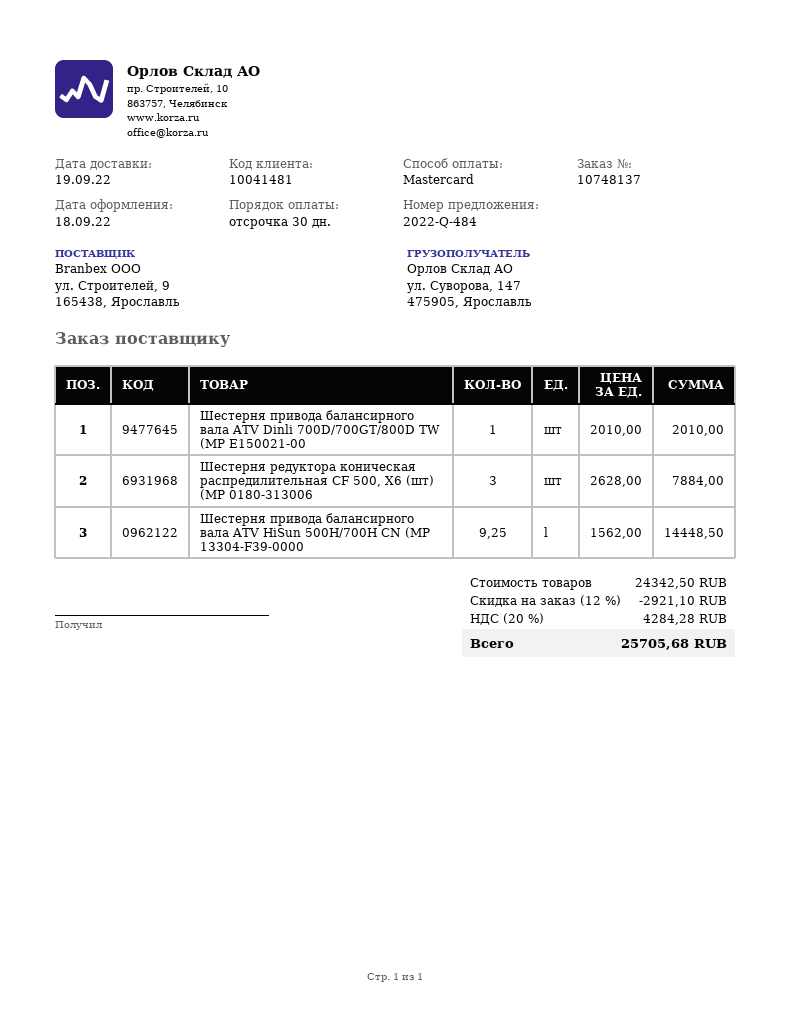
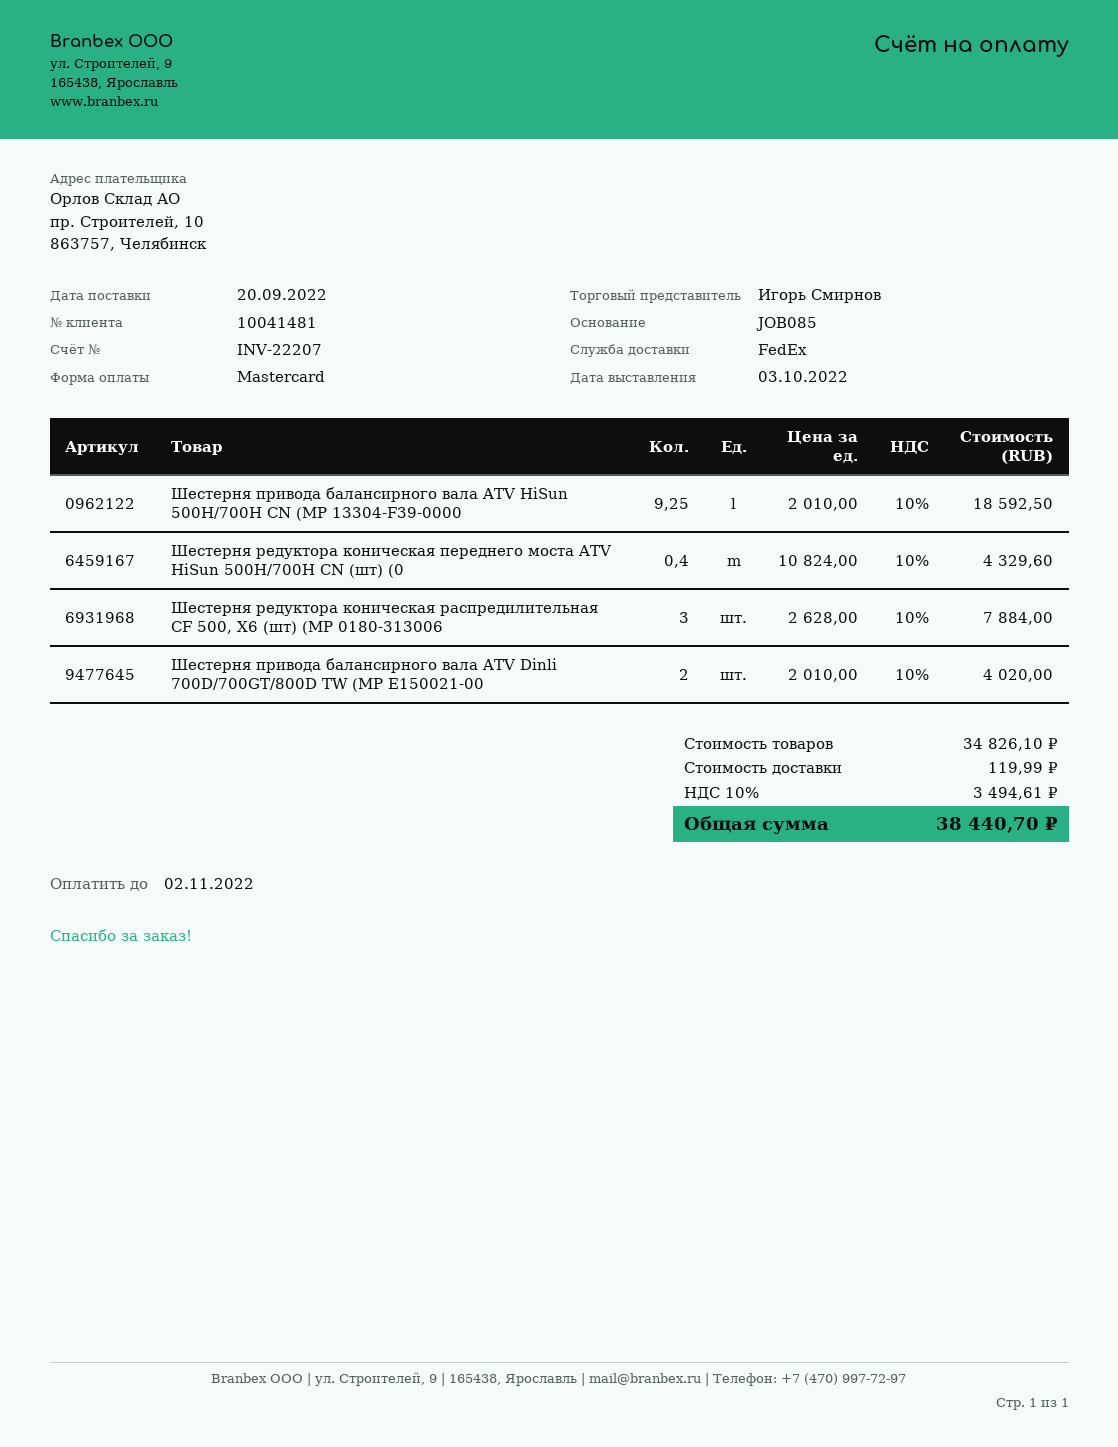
delivery date: 2022-09-19 -> 2022-09-20
Шестерня привода балансирного вала ATV Dinli 700D/700GT/800D TW (MP E150021-00: 1 x 2010.00 = 2010.00 -> 2 x 2010.00 = 4020.00
Шестерня привода балансирного вала ATV HiSun 500H/700H CN (MP 13304-F39-0000: 9.25 x 1562.00 = 14448.50 -> 9.25 x 2010.00 = 18592.50
Шестерня редуктора коническая переднего моста ATV HiSun 500H/700H CN (шт) (0: none -> 0.4 x 10824.00 = 4329.60
subtotal: 24342.50 -> 34826.10
discount: 12% = 2921.10 -> none
shipping: none -> 119.99
tax: 20% = 4284.28 -> 10% = 3494.61
total: 25705.68 -> 38440.70

